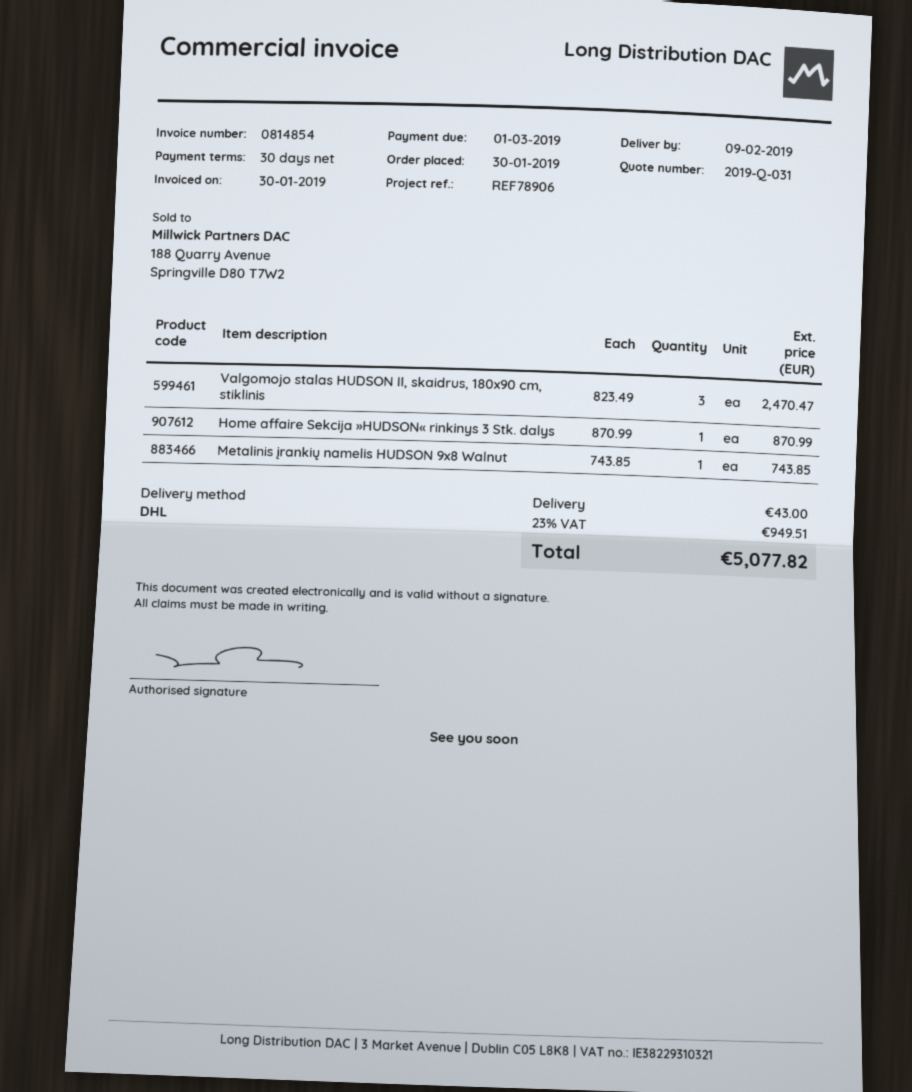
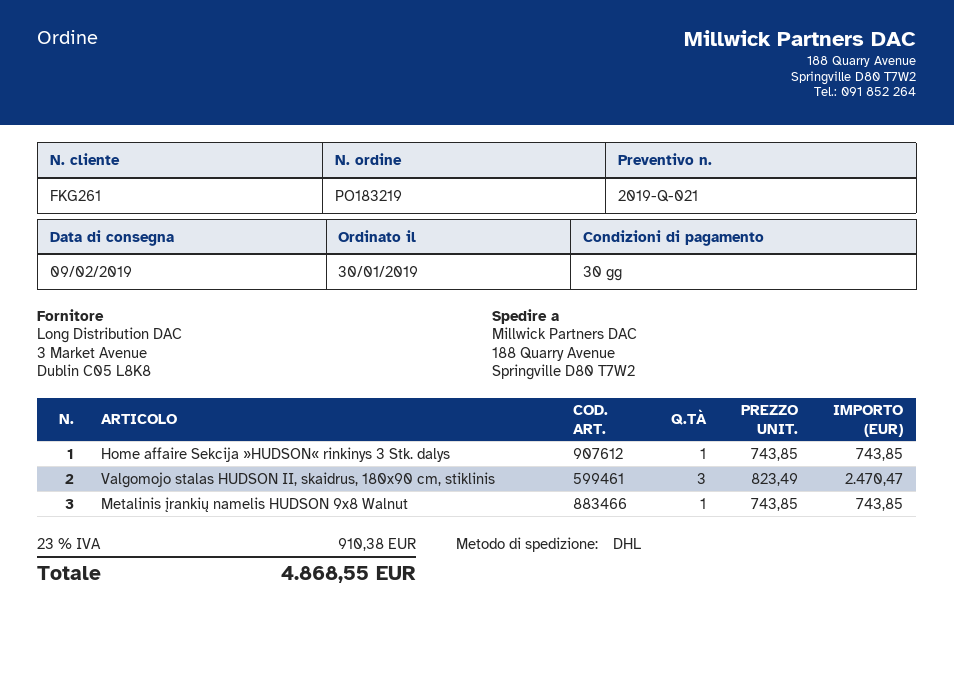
quote number: 2019-Q-031 -> 2019-Q-021
Home affaire Sekcija »HUDSON« rinkinys 3 Stk. dalys: 1 x 870.99 = 870.99 -> 1 x 743.85 = 743.85
shipping: 43.00 -> none
tax: 23% = 949.51 -> 23% = 910.38
total: 5077.82 -> 4868.55

